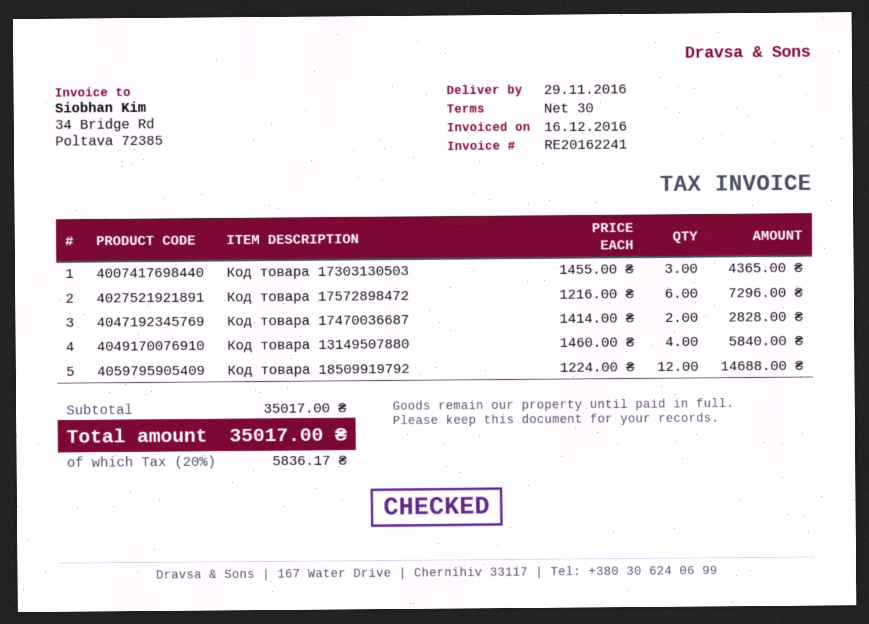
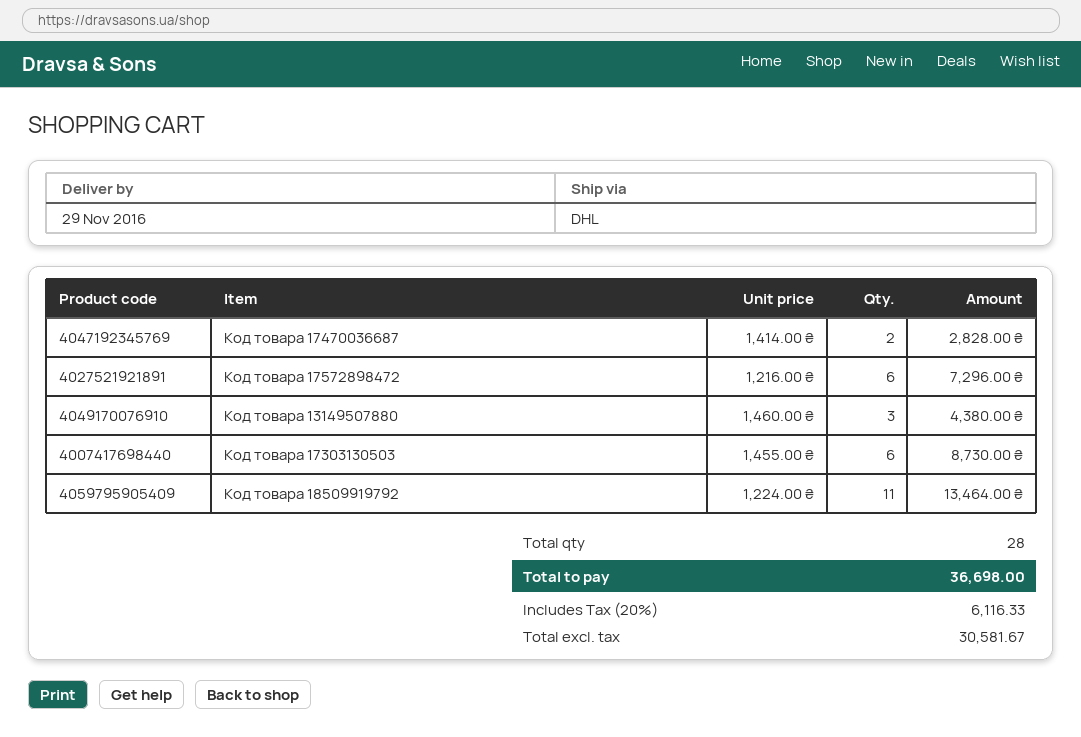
Код товара 17303130503: 3 x 1455.00 = 4365.00 -> 6 x 1455.00 = 8730.00
Код товара 13149507880: 4 x 1460.00 = 5840.00 -> 3 x 1460.00 = 4380.00
Код товара 18509919792: 12 x 1224.00 = 14688.00 -> 11 x 1224.00 = 13464.00
tax: 20% = 5836.17 -> 20% = 6116.33
total: 35017.00 -> 36698.00

